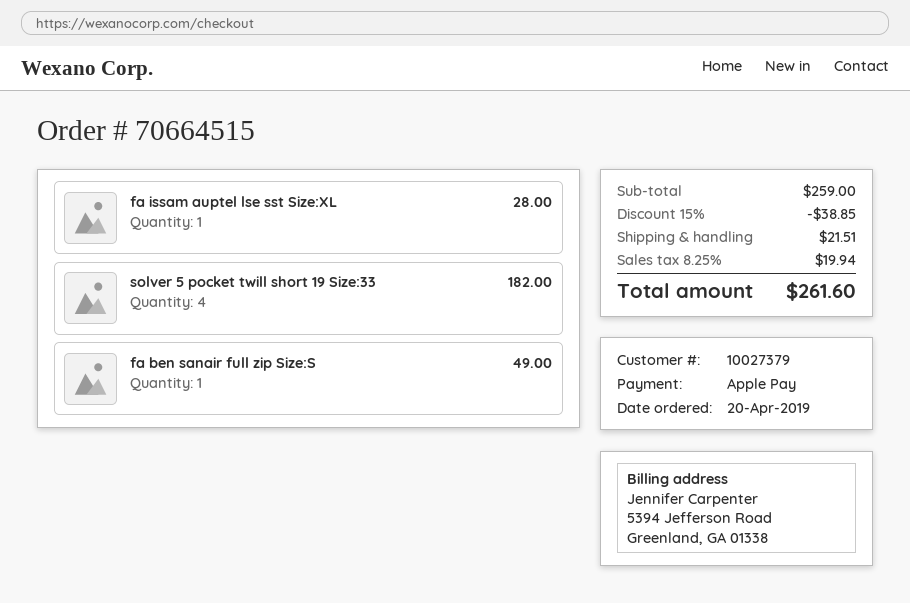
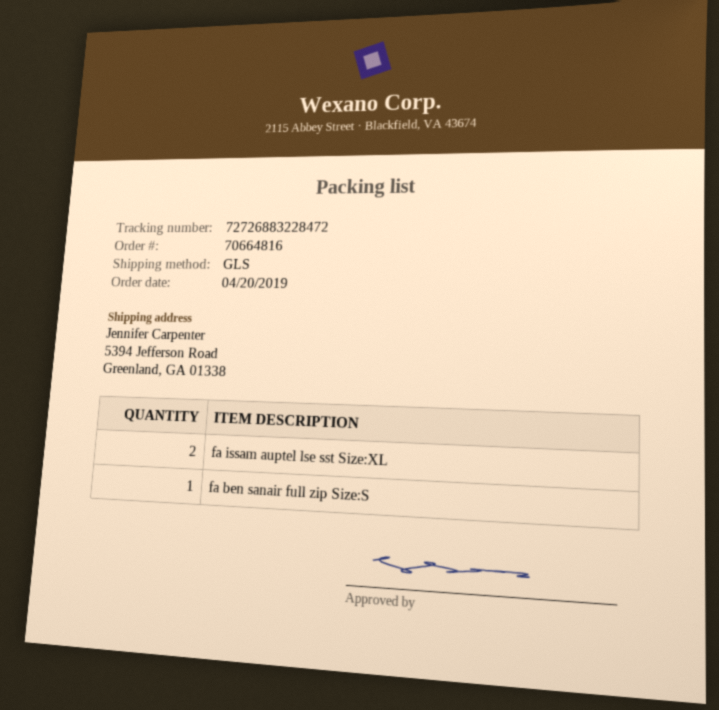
order number: 70664515 -> 70664816
fa issam auptel lse sst Size:XL: 1 -> 2
solver 5 pocket twill short 19 Size:33: 4 -> none

